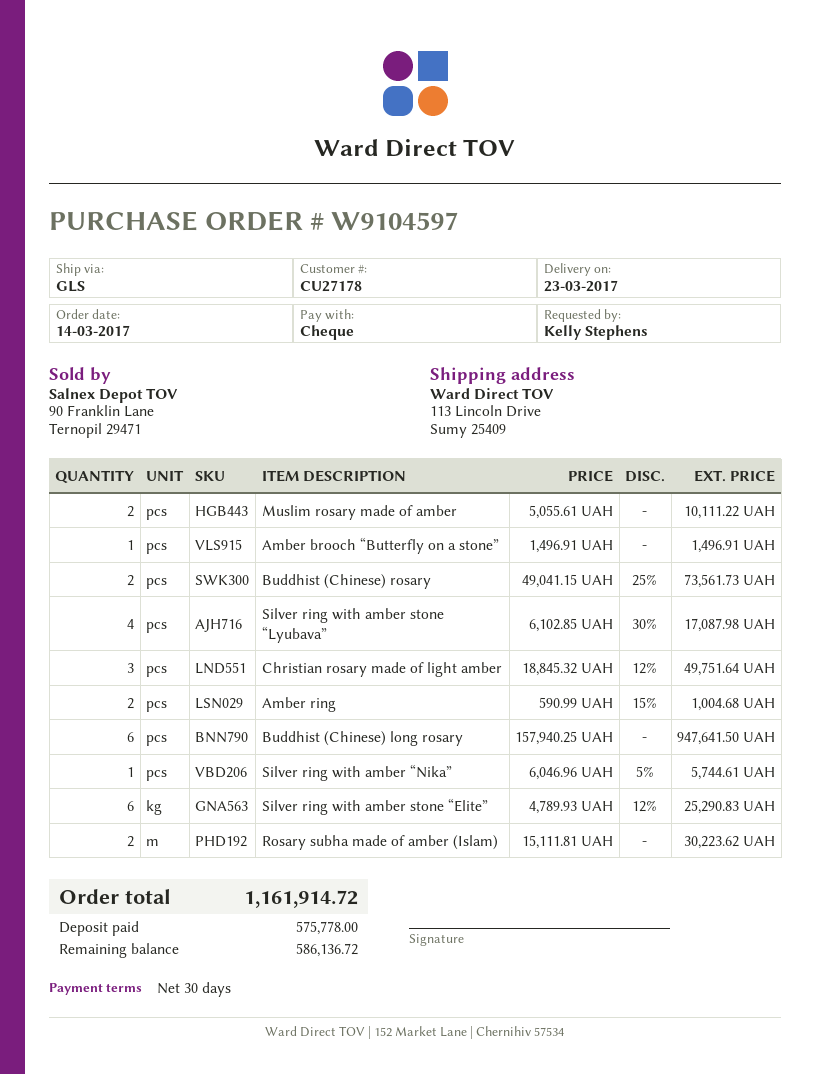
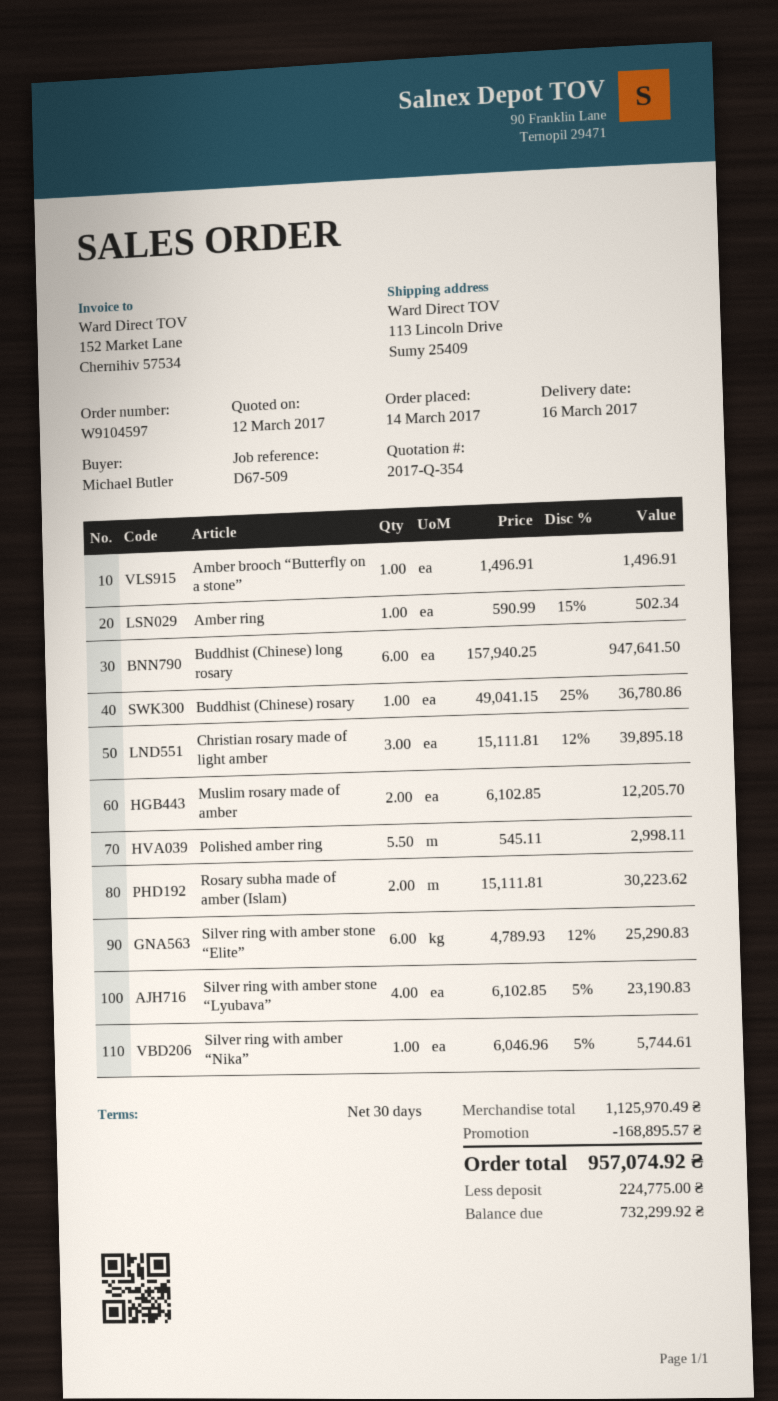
delivery date: 2017-03-23 -> 2017-03-16
ordered by: Kelly Stephens -> Michael Butler
Muslim rosary made of amber: 2 x 5055.61 = 10111.22 -> 2 x 6102.85 = 12205.70
Buddhist (Chinese) rosary: 2 x 49041.15 - 25% = 73561.73 -> 1 x 49041.15 - 25% = 36780.86
Silver ring with amber stone “Lyubava”: 4 x 6102.85 - 30% = 17087.98 -> 4 x 6102.85 - 5% = 23190.83
Christian rosary made of light amber: 3 x 18845.32 - 12% = 49751.64 -> 3 x 15111.81 - 12% = 39895.18
Amber ring: 2 x 590.99 - 15% = 1004.68 -> 1 x 590.99 - 15% = 502.34
Polished amber ring: none -> 5.5 x 545.11 = 2998.11
discount: none -> 168895.57
total: 1161914.72 -> 957074.92
deposit: 575778.00 -> 224775.00
balance: 586136.72 -> 732299.92

